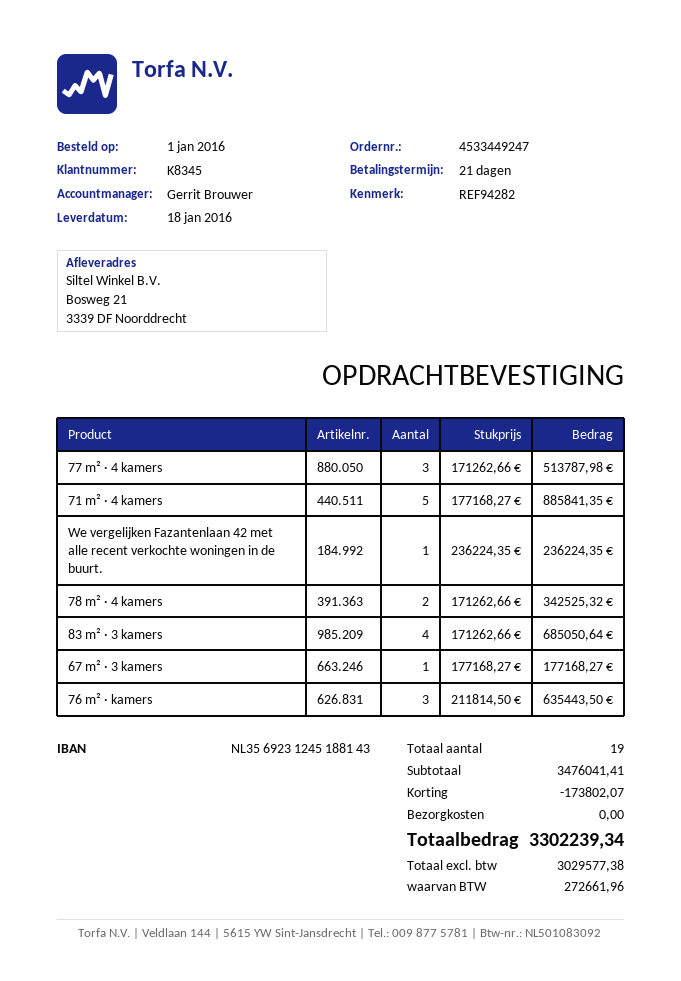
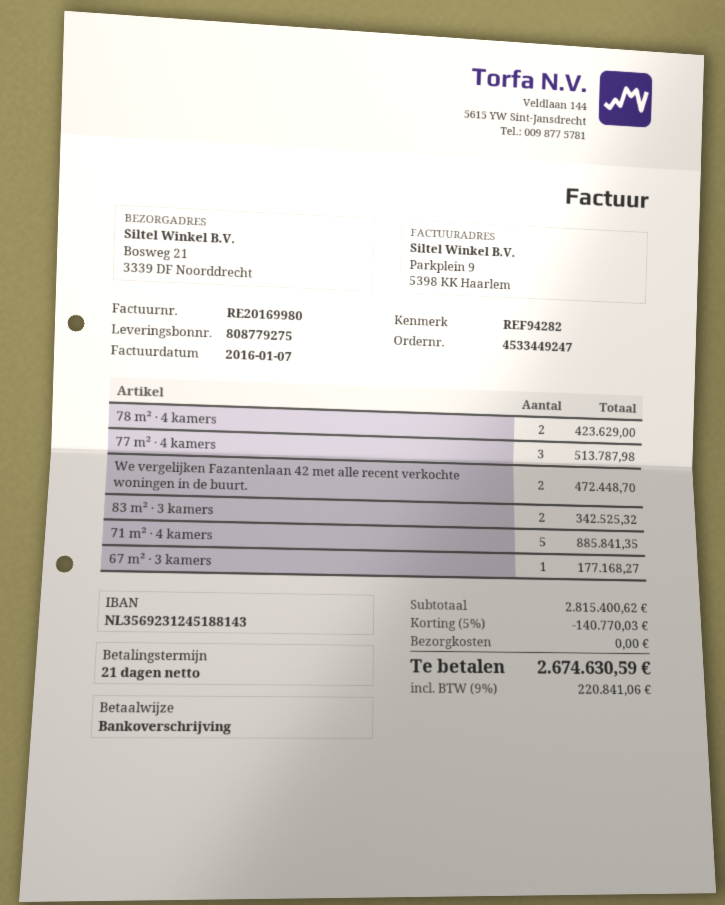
We vergelijken Fazantenlaan 42 met alle recent verkochte woningen in de buurt.: 1 for 236224.35 -> 2 for 472448.70
78 m² · 4 kamers: 2 for 342525.32 -> 2 for 423629.00
83 m² · 3 kamers: 4 for 685050.64 -> 2 for 342525.32
76 m² · kamers: 3 for 635443.50 -> none
subtotal: 3476041.41 -> 2815400.62
discount: 173802.07 -> 140770.03
tax: 272661.96 -> 220841.06
total: 3302239.34 -> 2674630.59

